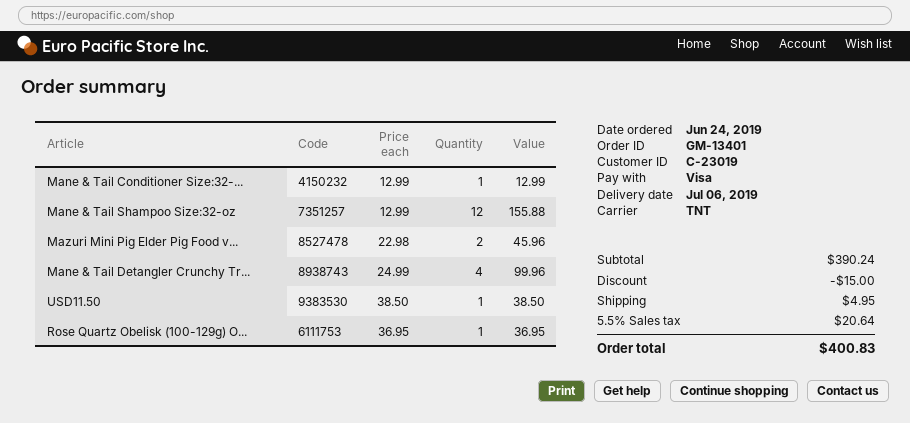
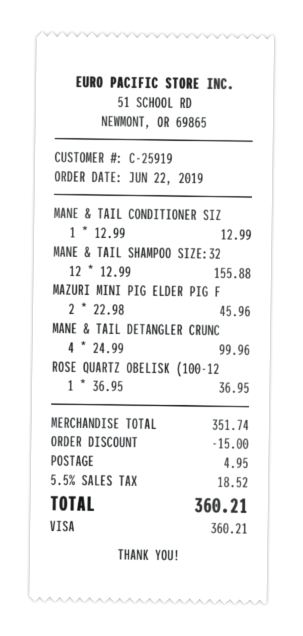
order date: 2019-06-24 -> 2019-06-22
customer number: C-23019 -> C-25919
USD11.50: 1 x 38.50 = 38.50 -> none
subtotal: 390.24 -> 351.74
tax: 5.5% = 20.64 -> 5.5% = 18.52
total: 400.83 -> 360.21

